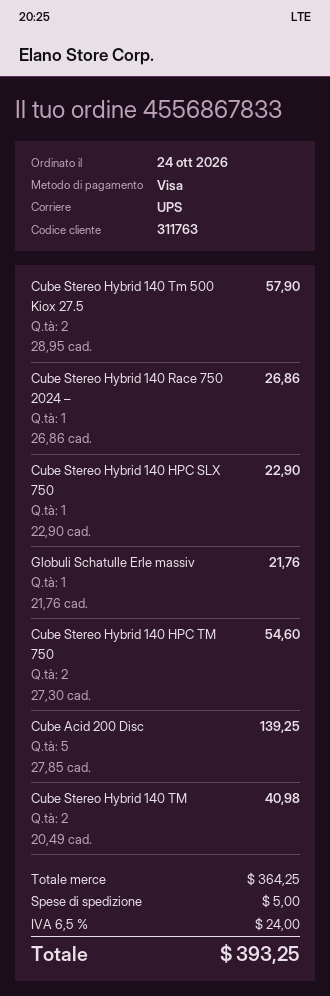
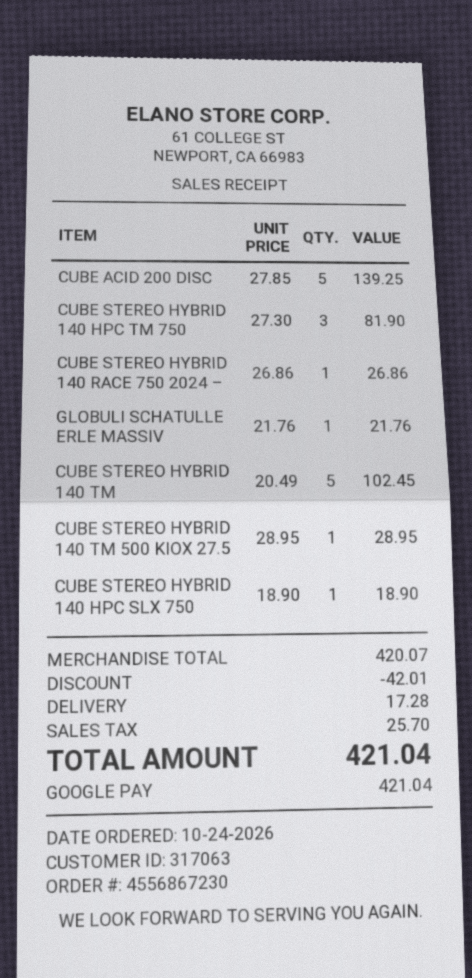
order number: 4556867833 -> 4556867230
customer number: 311763 -> 317063
payment method: Visa -> Google Pay
Cube Stereo Hybrid 140 Tm 500 Kiox 27.5: 2 x 28.95 = 57.90 -> 1 x 28.95 = 28.95
Cube Stereo Hybrid 140 HPC SLX 750: 1 x 22.90 = 22.90 -> 1 x 18.90 = 18.90
Cube Stereo Hybrid 140 HPC TM 750: 2 x 27.30 = 54.60 -> 3 x 27.30 = 81.90
Cube Stereo Hybrid 140 TM: 2 x 20.49 = 40.98 -> 5 x 20.49 = 102.45
subtotal: 364.25 -> 420.07
discount: none -> 42.01
shipping: 5.00 -> 17.28
tax: 24.00 -> 25.70
total: 393.25 -> 421.04

